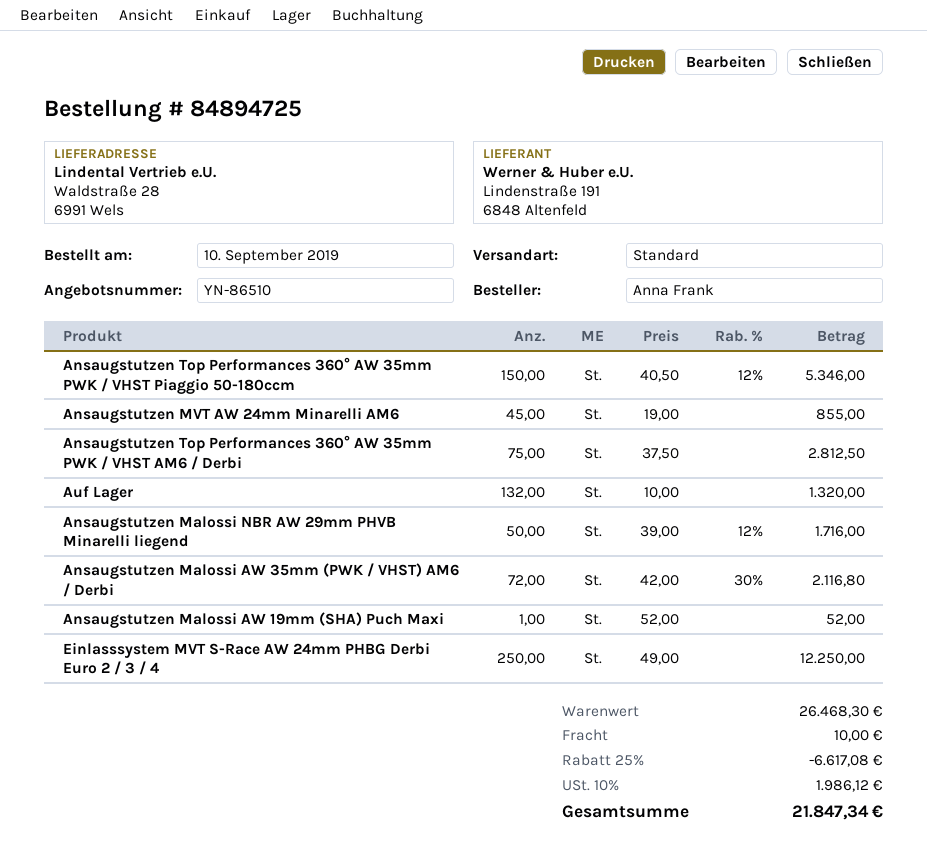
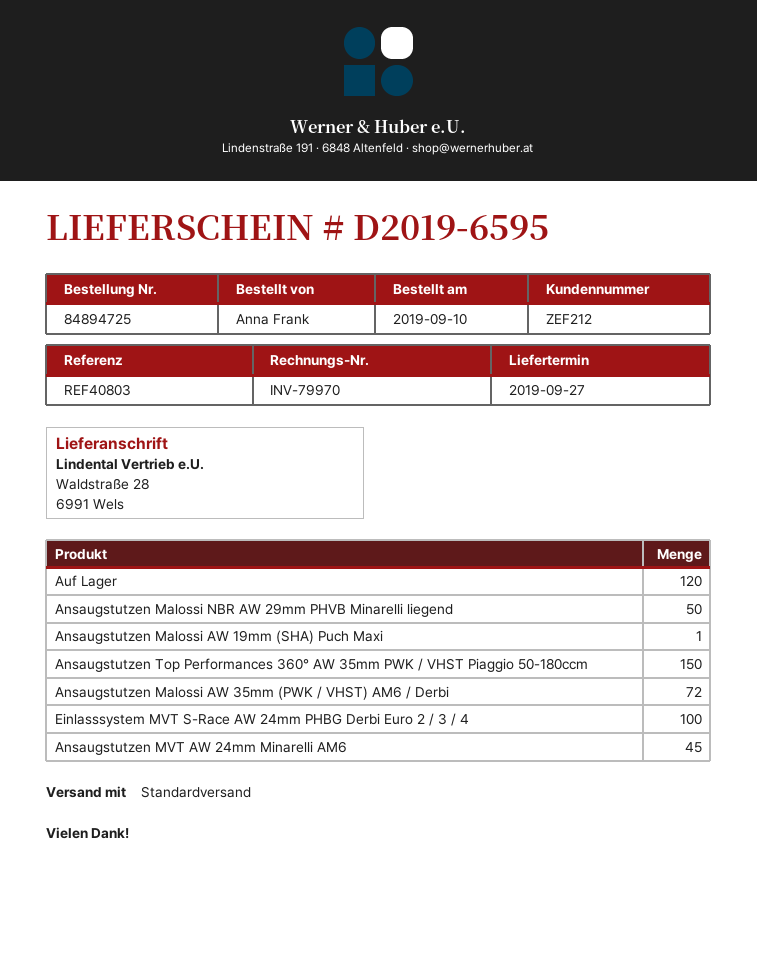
Ansaugstutzen Top Performances 360° AW 35mm PWK / VHST AM6 / Derbi: 75 -> none
Auf Lager: 132 -> 120
Einlasssystem MVT S-Race AW 24mm PHBG Derbi Euro 2 / 3 / 4: 250 -> 100

